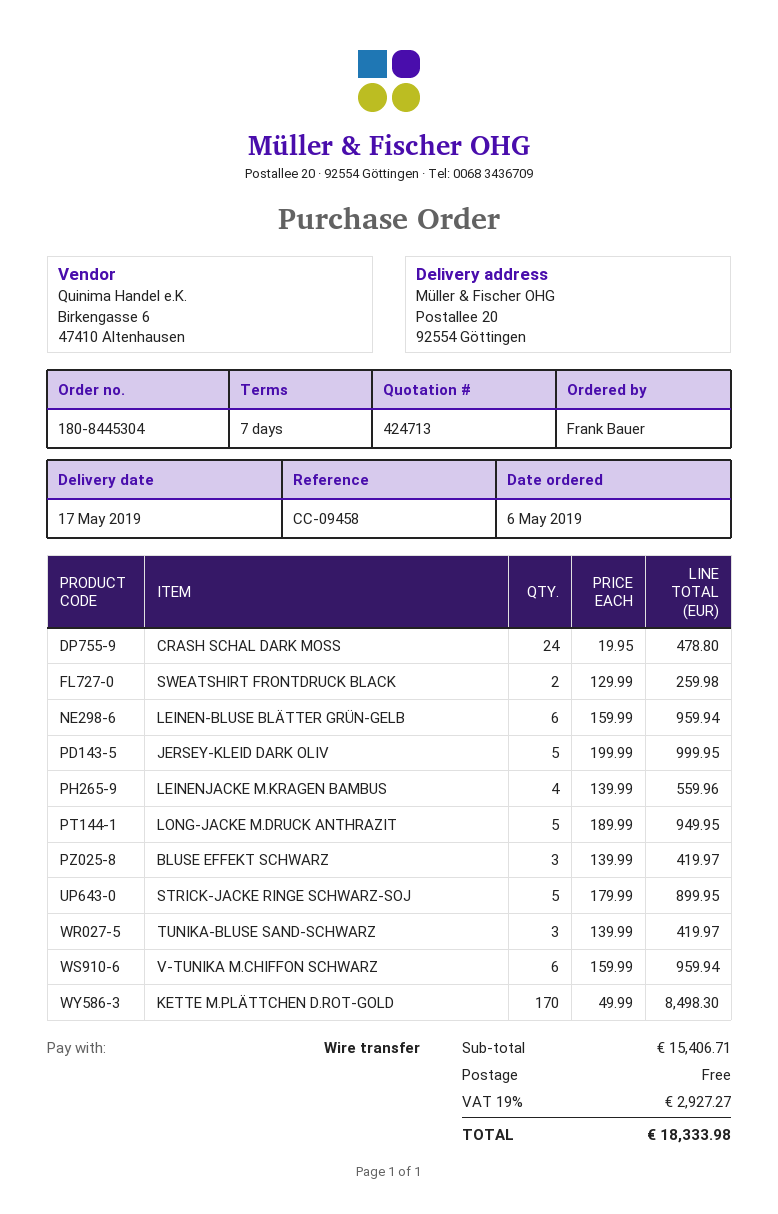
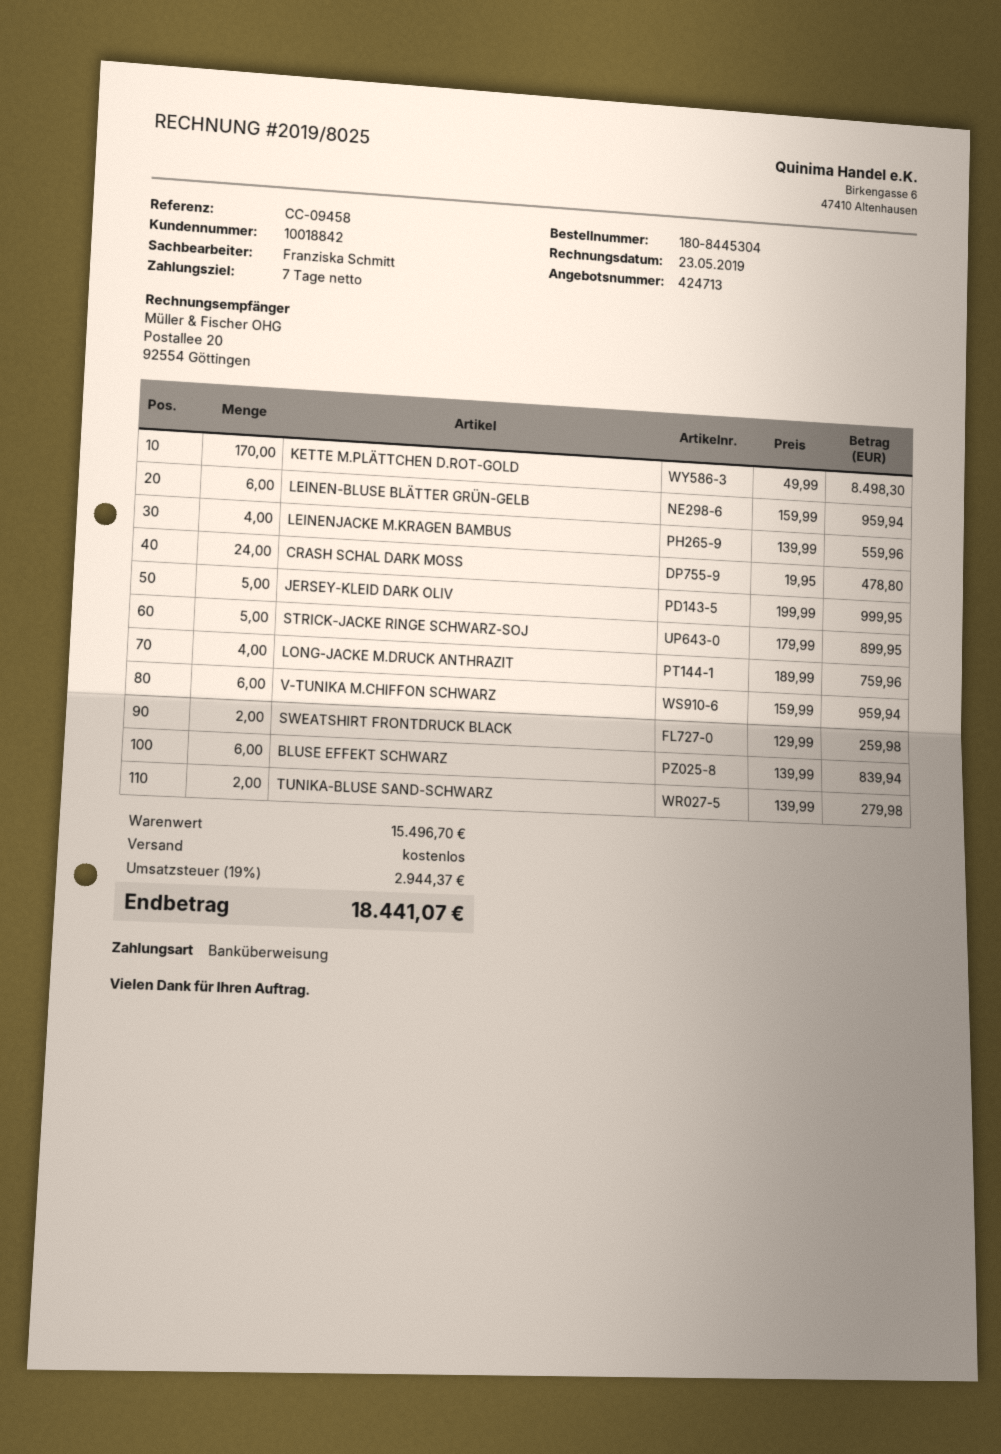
LONG-JACKE M.DRUCK ANTHRAZIT: 5 x 189.99 = 949.95 -> 4 x 189.99 = 759.96
BLUSE EFFEKT SCHWARZ: 3 x 139.99 = 419.97 -> 6 x 139.99 = 839.94
TUNIKA-BLUSE SAND-SCHWARZ: 3 x 139.99 = 419.97 -> 2 x 139.99 = 279.98
subtotal: 15406.71 -> 15496.70
tax: 19% = 2927.27 -> 19% = 2944.37
total: 18333.98 -> 18441.07

